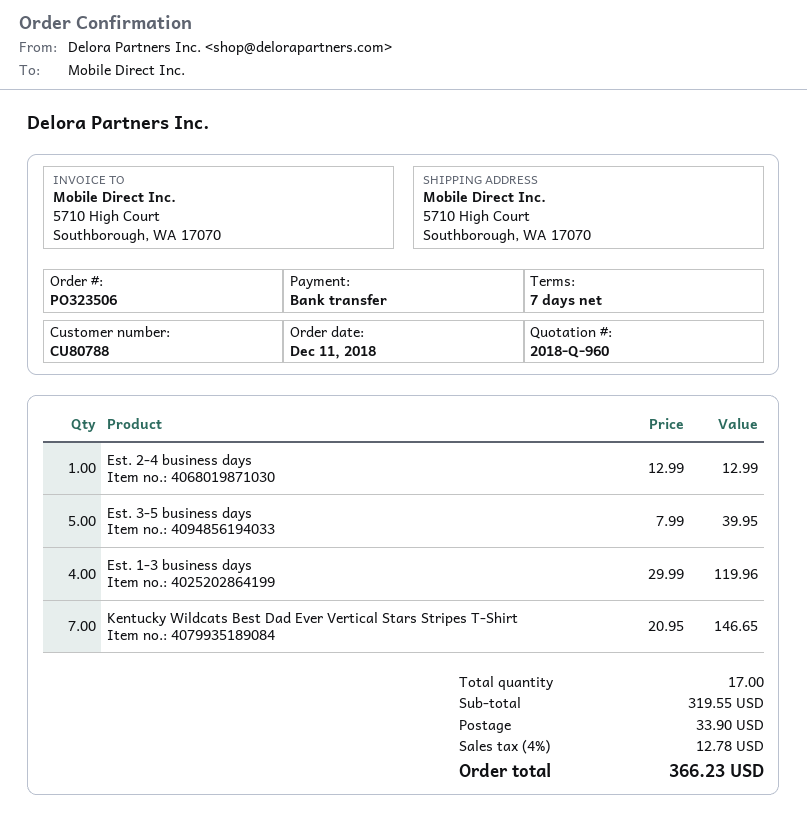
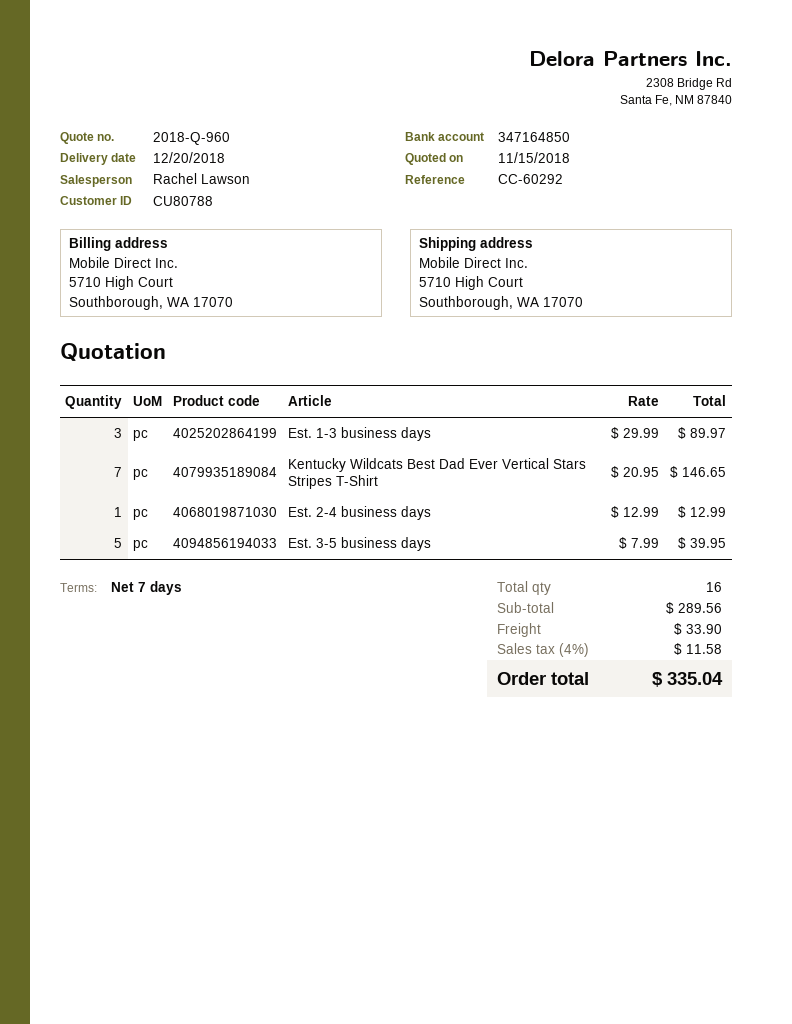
Est. 1-3 business days: 4 x 29.99 = 119.96 -> 3 x 29.99 = 89.97
total quantity: 17 -> 16
subtotal: 319.55 -> 289.56
tax: 4% = 12.78 -> 4% = 11.58
total: 366.23 -> 335.04

